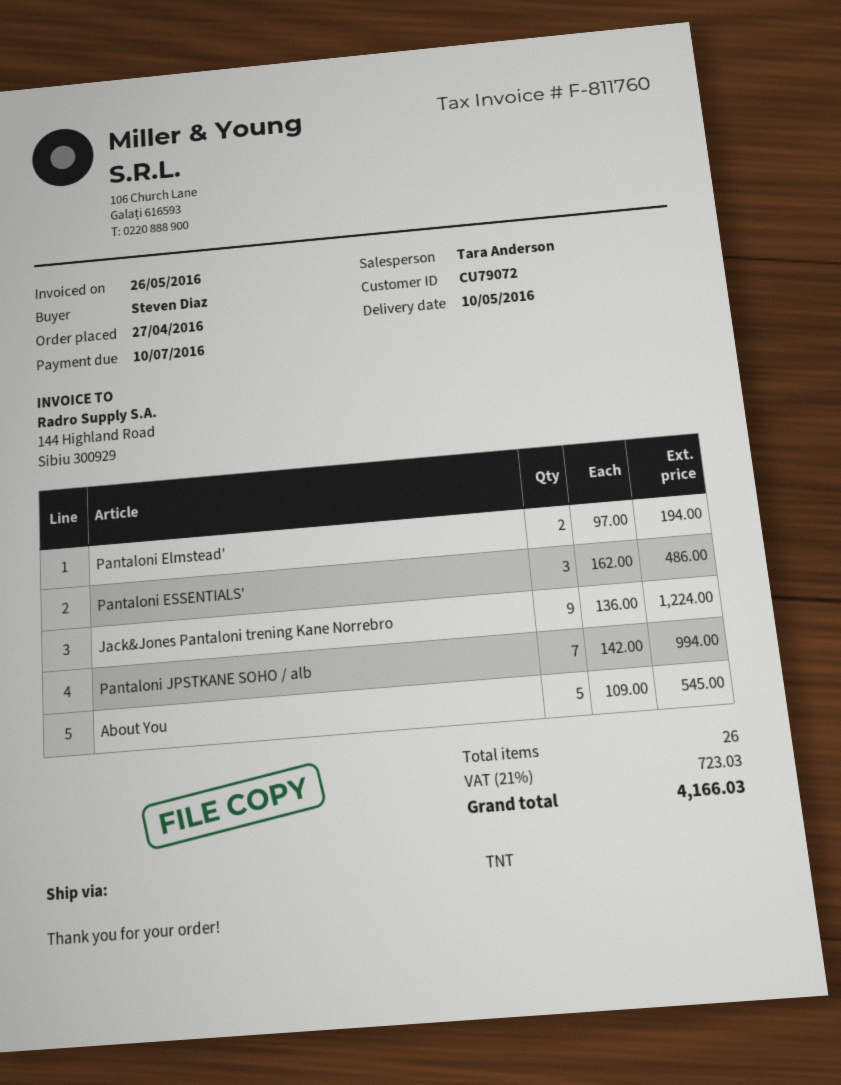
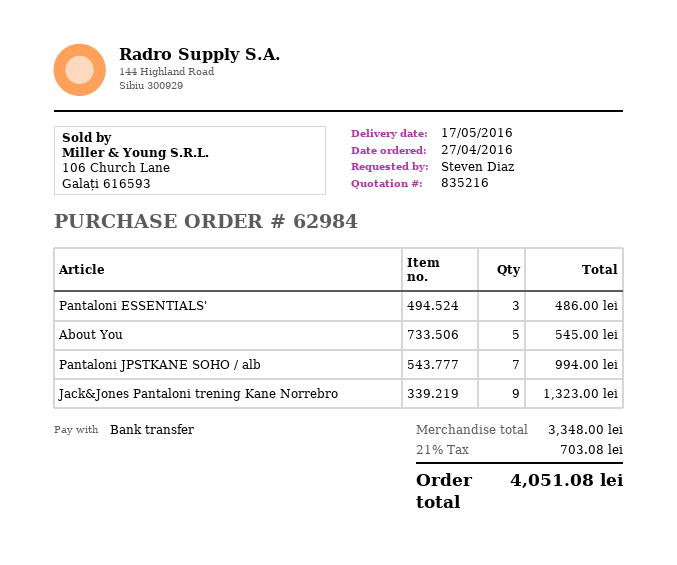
delivery date: 2016-05-10 -> 2016-05-17
Pantaloni Elmstead': 2 for 194.00 -> none
Jack&Jones Pantaloni trening Kane Norrebro: 9 for 1224.00 -> 9 for 1323.00
tax: 21% = 723.03 -> 21% = 703.08
total: 4166.03 -> 4051.08

